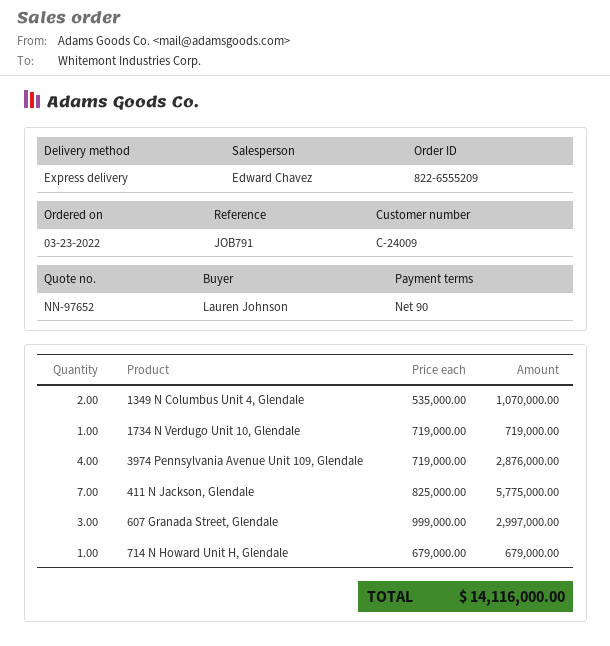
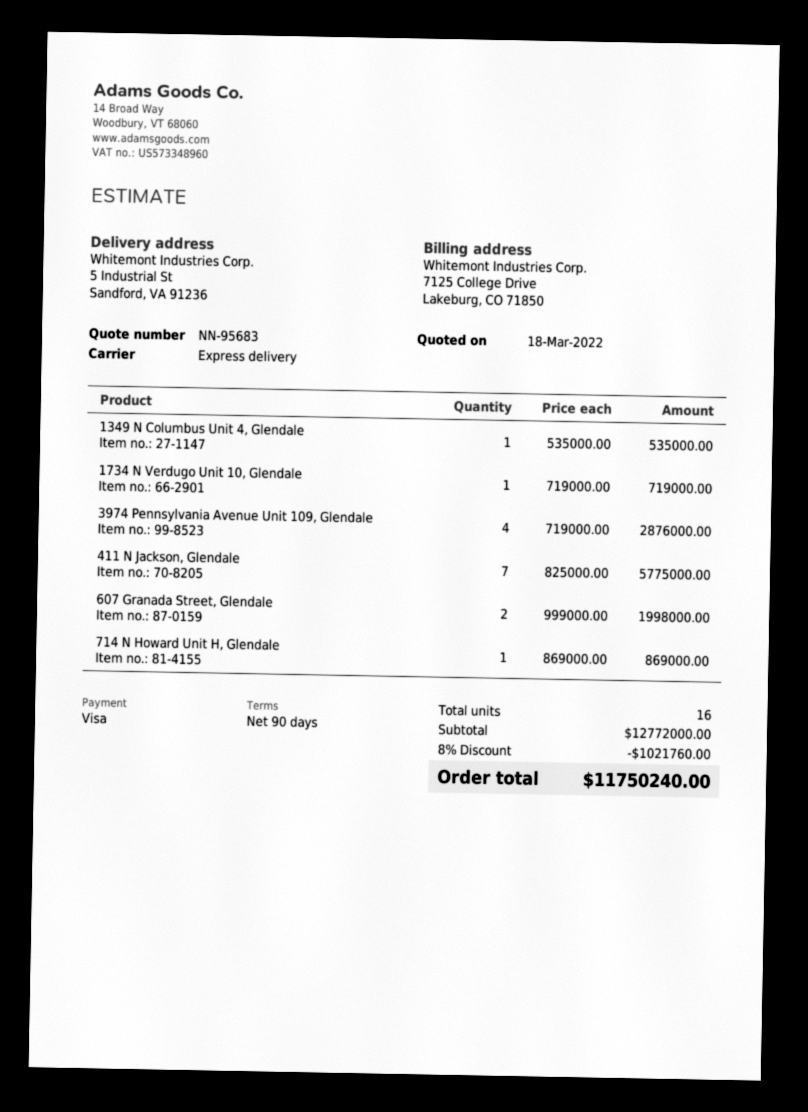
quote number: NN-97652 -> NN-95683
1349 N Columbus Unit 4, Glendale: 2 x 535000.00 = 1070000.00 -> 1 x 535000.00 = 535000.00
607 Granada Street, Glendale: 3 x 999000.00 = 2997000.00 -> 2 x 999000.00 = 1998000.00
714 N Howard Unit H, Glendale: 1 x 679000.00 = 679000.00 -> 1 x 869000.00 = 869000.00
discount: none -> 8% = 1021760.00
total: 14116000.00 -> 11750240.00

